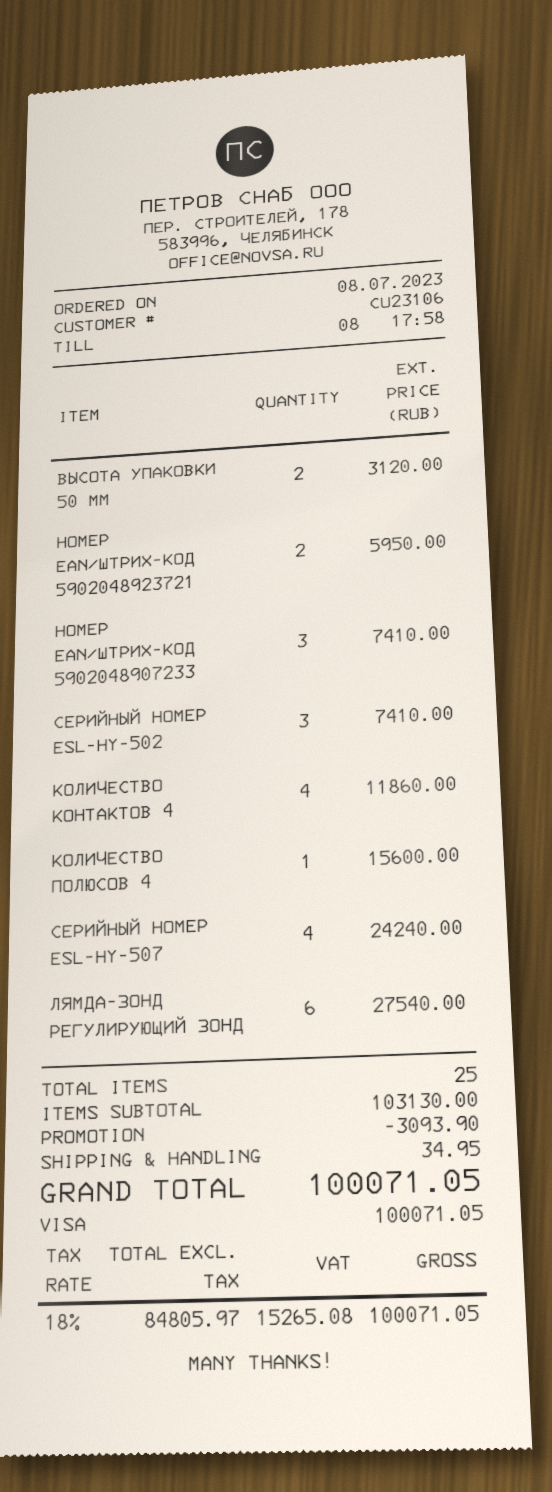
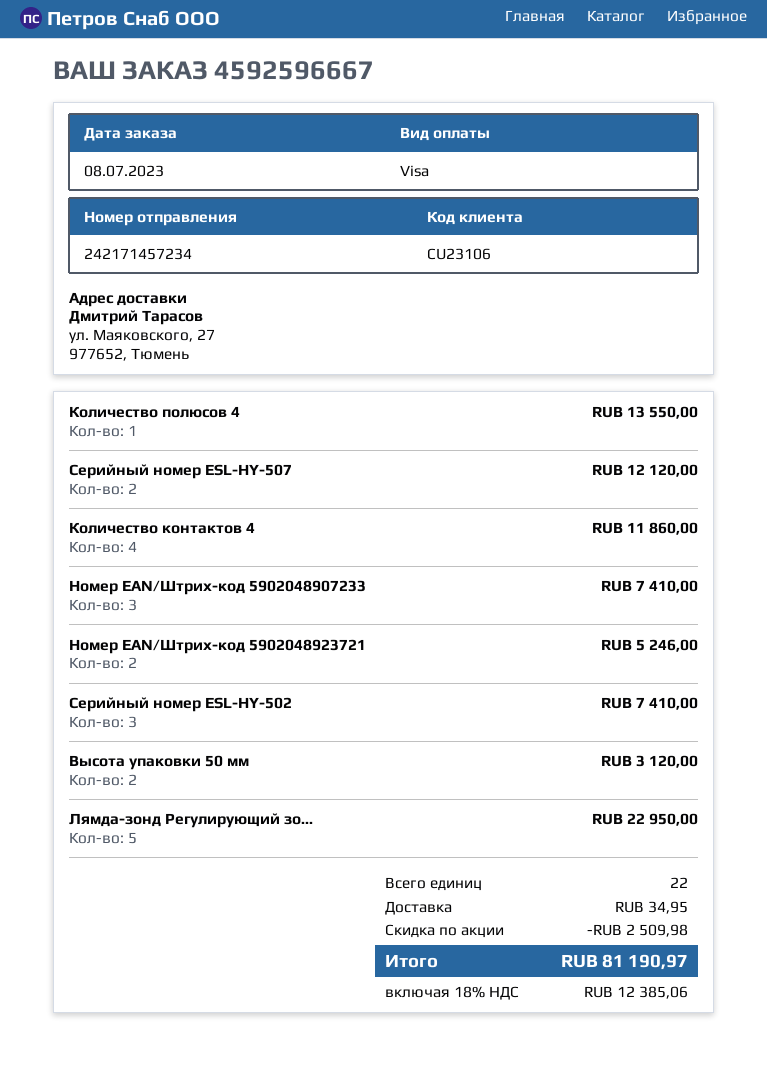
НОМЕР EAN/ШТРИХ-КОД 5902048923721: 2 for 5950.00 -> 2 for 5246.00
КОЛИЧЕСТВО ПОЛЮСОВ 4: 1 for 15600.00 -> 1 for 13550.00
СЕРИЙНЫЙ НОМЕР ESL-HY-507: 4 for 24240.00 -> 2 for 12120.00
ЛЯМДА-ЗОНД РЕГУЛИРУЮЩИЙ ЗОНД: 6 for 27540.00 -> 5 for 22950.00
total quantity: 25 -> 22
discount: 3093.90 -> 2509.98
tax: 18% = 15265.08 -> 18% = 12385.06
total: 100071.05 -> 81190.97

